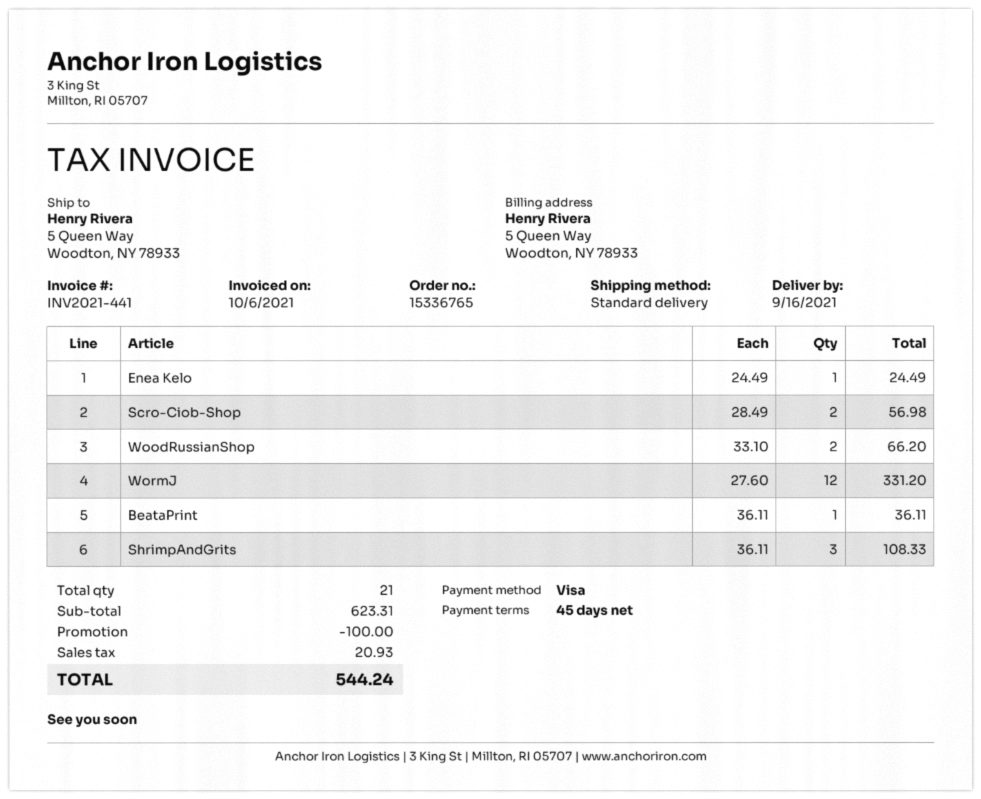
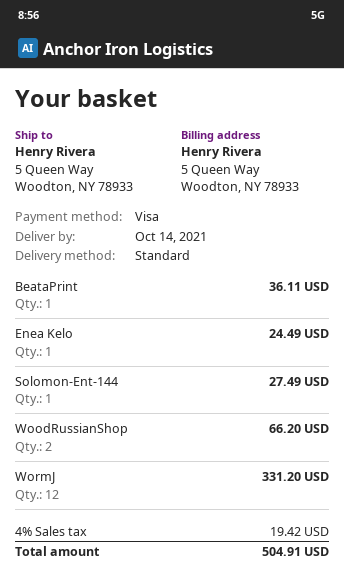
delivery date: 2021-09-16 -> 2021-10-14
Scro-Ciob-Shop: 2 for 56.98 -> none
ShrimpAndGrits: 3 for 108.33 -> none
Solomon-Ent-144: none -> 1 for 27.49
discount: 100.00 -> none
tax: 20.93 -> 19.42
total: 544.24 -> 504.91

